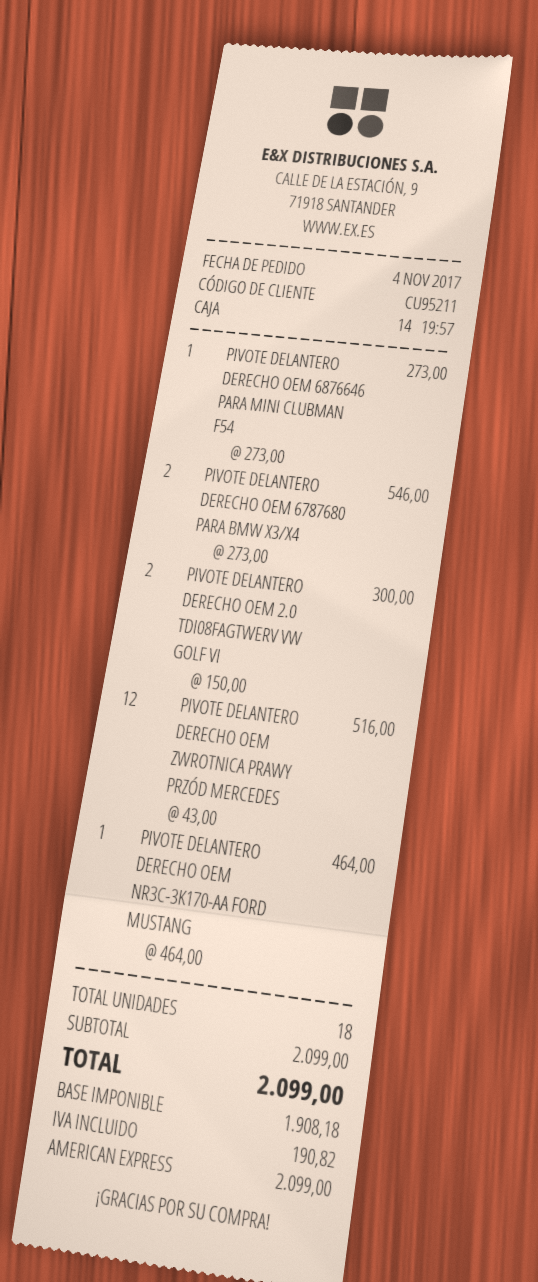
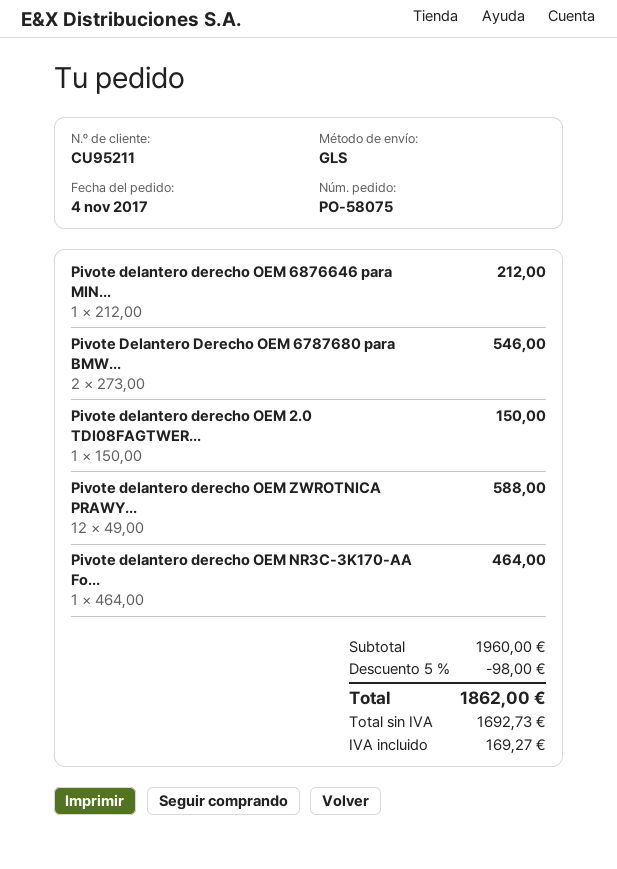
PIVOTE DELANTERO DERECHO OEM 6876646 PARA MINI CLUBMAN F54: 1 x 273.00 = 273.00 -> 1 x 212.00 = 212.00
PIVOTE DELANTERO DERECHO OEM 2.0 TDI08FAGTWERV VW GOLF VI: 2 x 150.00 = 300.00 -> 1 x 150.00 = 150.00
PIVOTE DELANTERO DERECHO OEM ZWROTNICA PRAWY PRZÓD MERCEDES: 12 x 43.00 = 516.00 -> 12 x 49.00 = 588.00
subtotal: 2099.00 -> 1960.00
discount: none -> 5% = 98.00
net: 1908.18 -> 1692.73
tax: 190.82 -> 169.27
total: 2099.00 -> 1862.00

